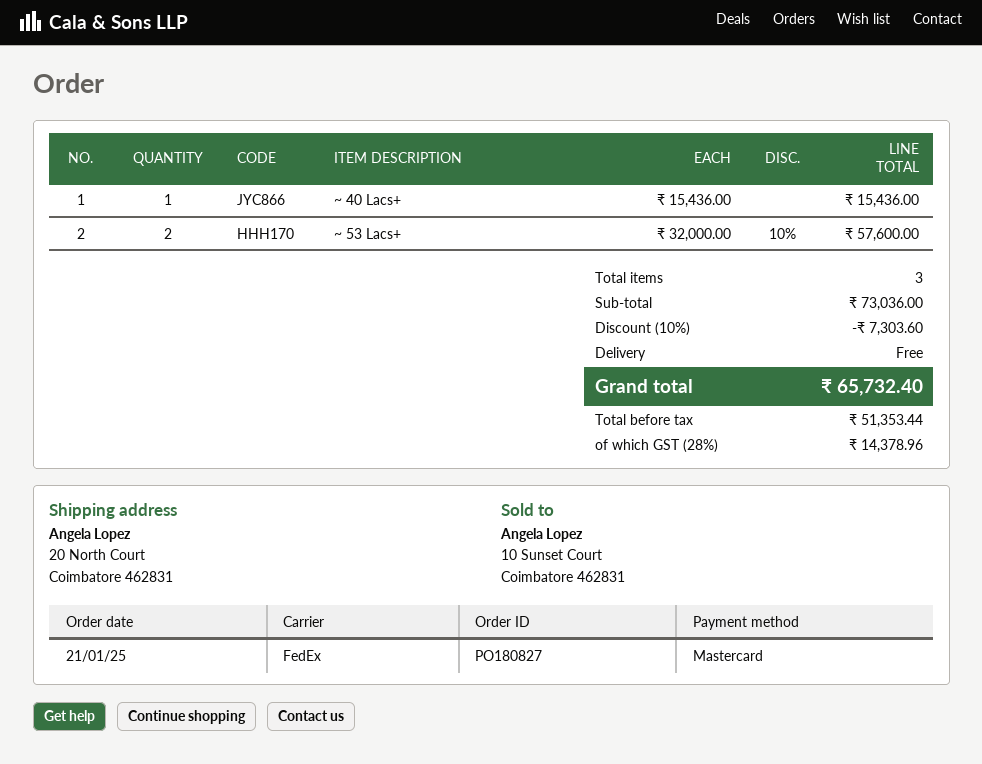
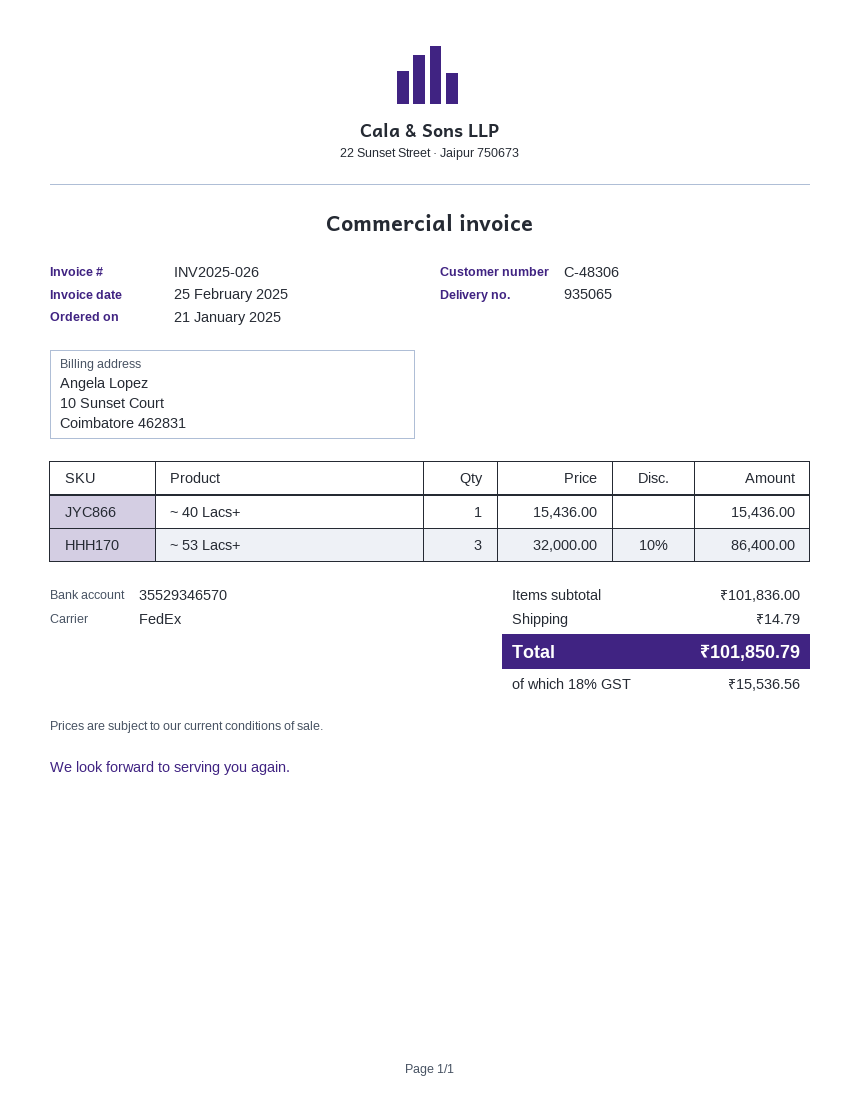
~ 53 Lacs+: 2 x 32000.00 - 10% = 57600.00 -> 3 x 32000.00 - 10% = 86400.00
subtotal: 73036.00 -> 101836.00
discount: 10% = 7303.60 -> none
shipping: 0.00 -> 14.79
tax: 28% = 14378.96 -> 18% = 15536.56
total: 65732.40 -> 101850.79

